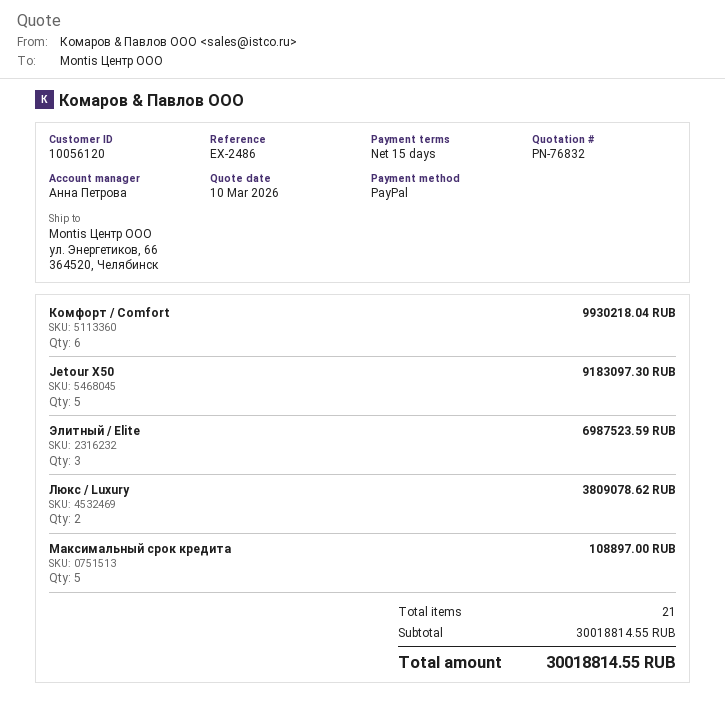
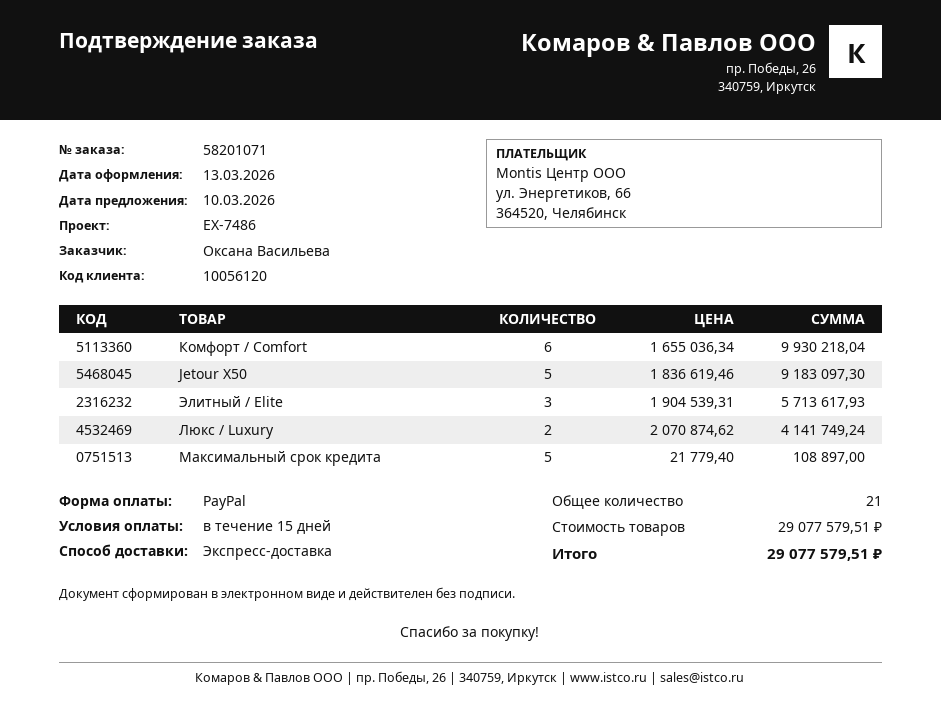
reference: EX-2486 -> EX-7486
Элитный / Elite: 3 for 6987523.59 -> 3 for 5713617.93
Люкс / Luxury: 2 for 3809078.62 -> 2 for 4141749.24
subtotal: 30018814.55 -> 29077579.51
total: 30018814.55 -> 29077579.51

